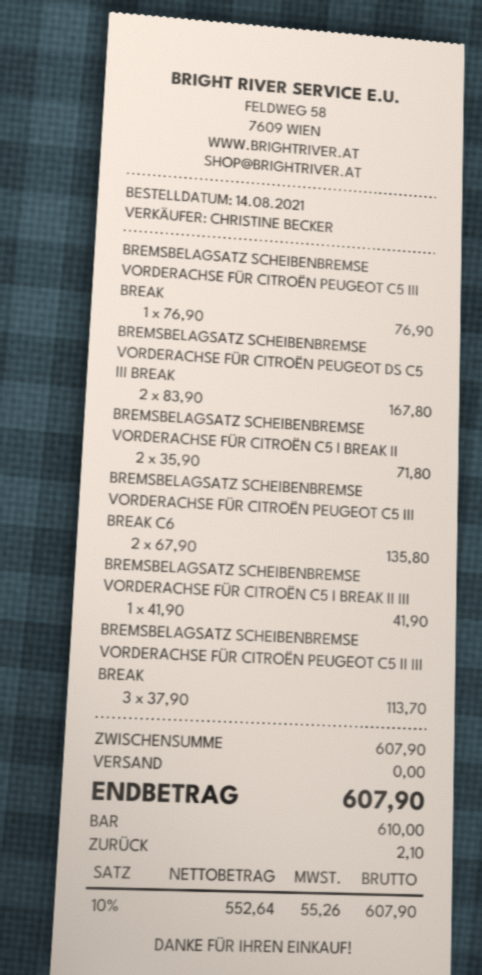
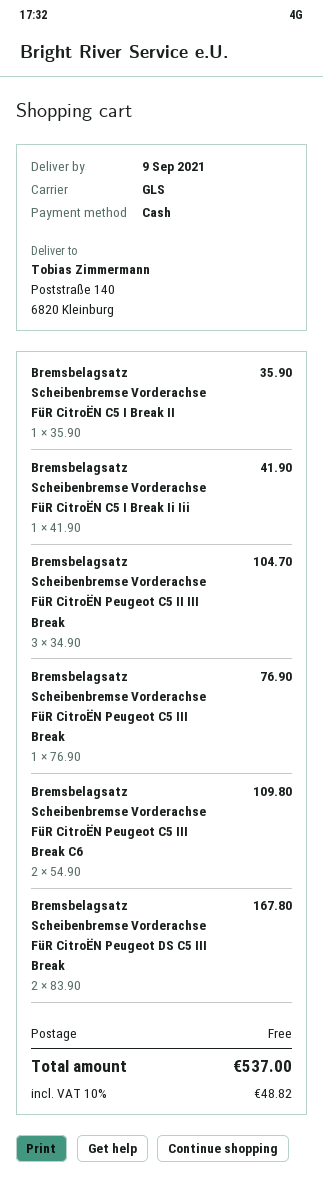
BREMSBELAGSATZ SCHEIBENBREMSE VORDERACHSE FÜR CITROËN C5 I BREAK II: 2 x 35.90 = 71.80 -> 1 x 35.90 = 35.90
BREMSBELAGSATZ SCHEIBENBREMSE VORDERACHSE FÜR CITROËN PEUGEOT C5 III BREAK C6: 2 x 67.90 = 135.80 -> 2 x 54.90 = 109.80
BREMSBELAGSATZ SCHEIBENBREMSE VORDERACHSE FÜR CITROËN PEUGEOT C5 II III BREAK: 3 x 37.90 = 113.70 -> 3 x 34.90 = 104.70
tax: 10% = 55.26 -> 10% = 48.82
total: 607.90 -> 537.00

